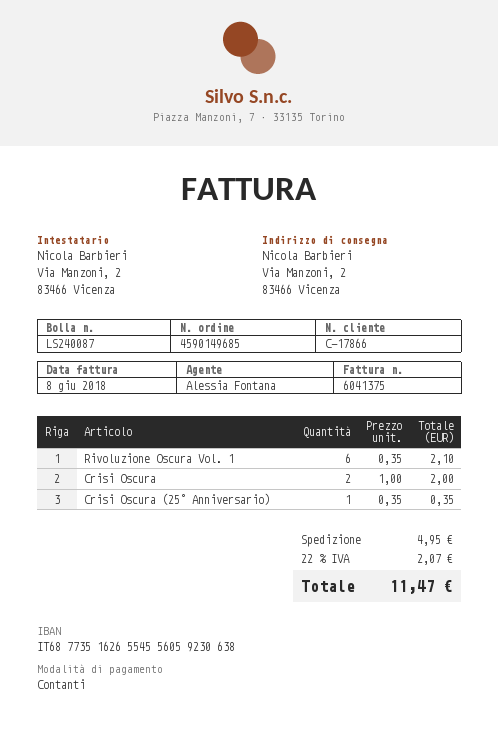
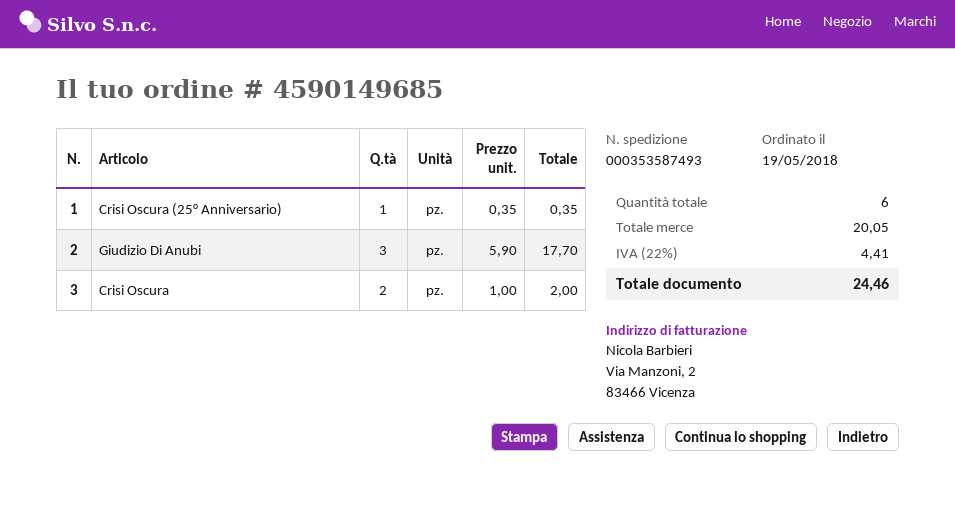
Rivoluzione Oscura Vol. 1: 6 x 0.35 = 2.10 -> none
Giudizio Di Anubi: none -> 3 x 5.90 = 17.70
shipping: 4.95 -> none
tax: 22% = 2.07 -> 22% = 4.41
total: 11.47 -> 24.46

